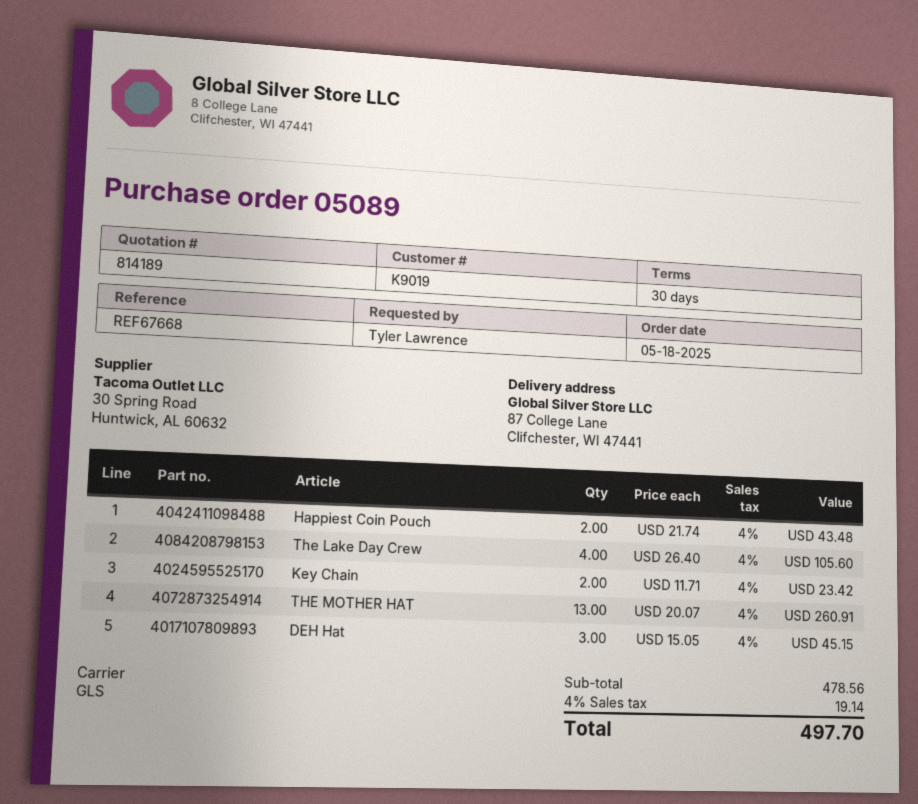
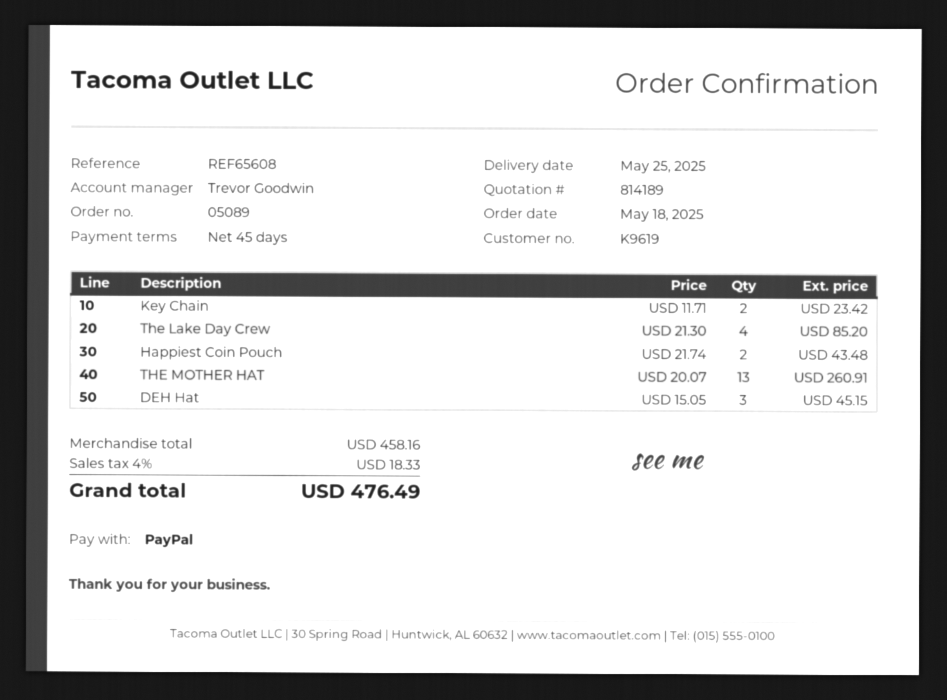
payment terms: 30 days -> 45 days
customer number: K9019 -> K9619
reference: REF67668 -> REF65608
The Lake Day Crew: 4 x 26.40 = 105.60 -> 4 x 21.30 = 85.20
subtotal: 478.56 -> 458.16
tax: 4% = 19.14 -> 4% = 18.33
total: 497.70 -> 476.49

